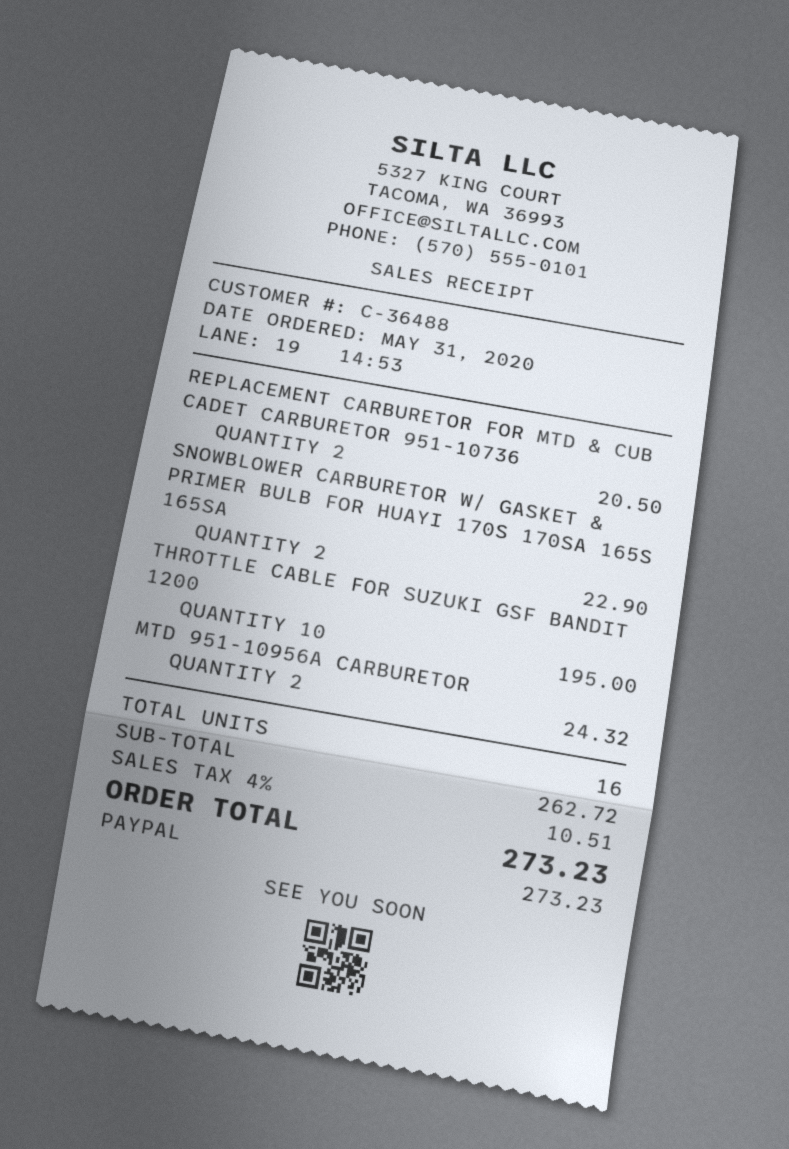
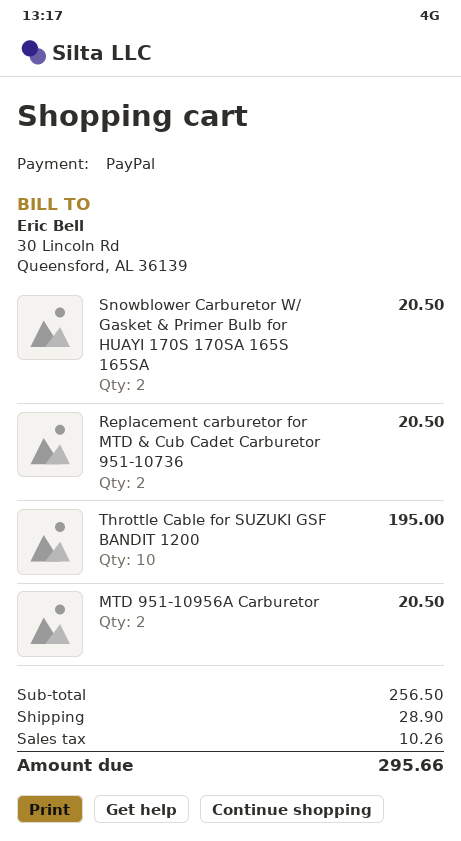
SNOWBLOWER CARBURETOR W/ GASKET & PRIMER BULB FOR HUAYI 170S 170SA 165S 165SA: 2 for 22.90 -> 2 for 20.50
MTD 951-10956A CARBURETOR: 2 for 24.32 -> 2 for 20.50
subtotal: 262.72 -> 256.50
shipping: none -> 28.90
tax: 10.51 -> 10.26
total: 273.23 -> 295.66

